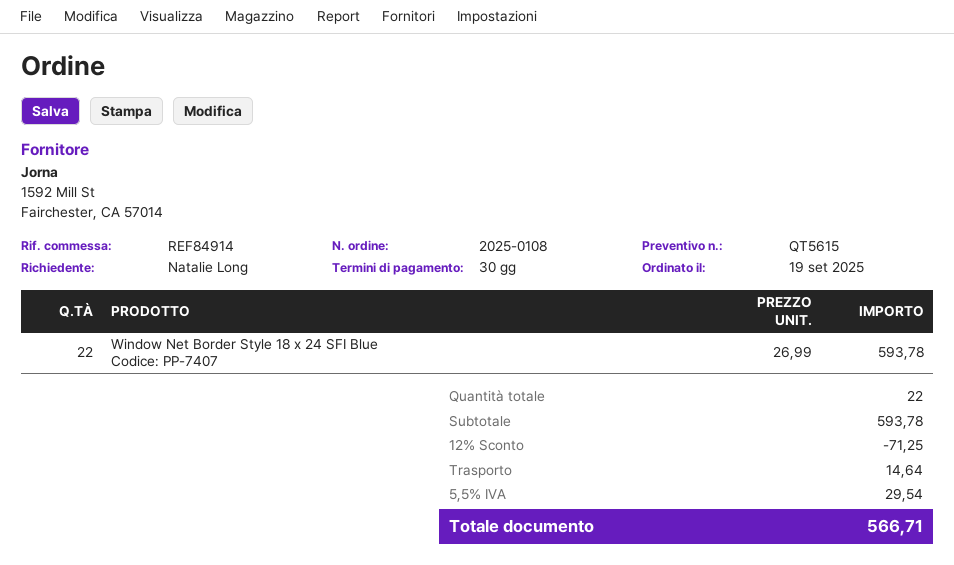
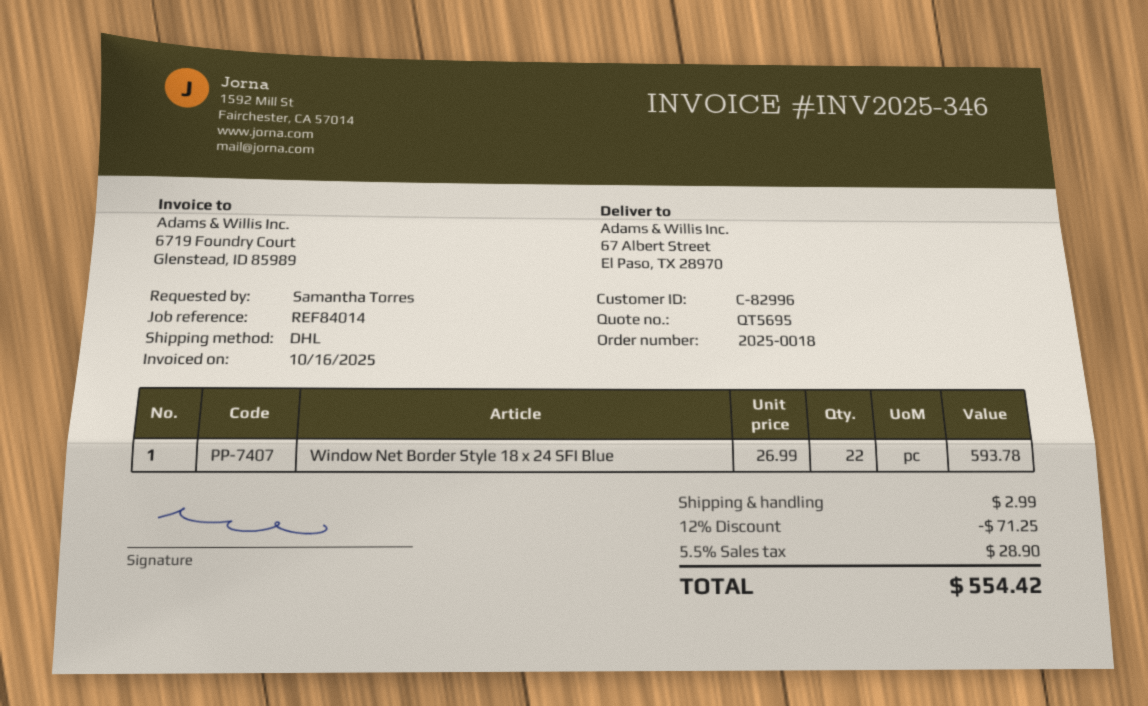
quote number: QT5615 -> QT5695
order number: 2025-0108 -> 2025-0018
reference: REF84914 -> REF84014
ordered by: Natalie Long -> Samantha Torres
shipping: 14.64 -> 2.99
tax: 5.5% = 29.54 -> 5.5% = 28.90
total: 566.71 -> 554.42

